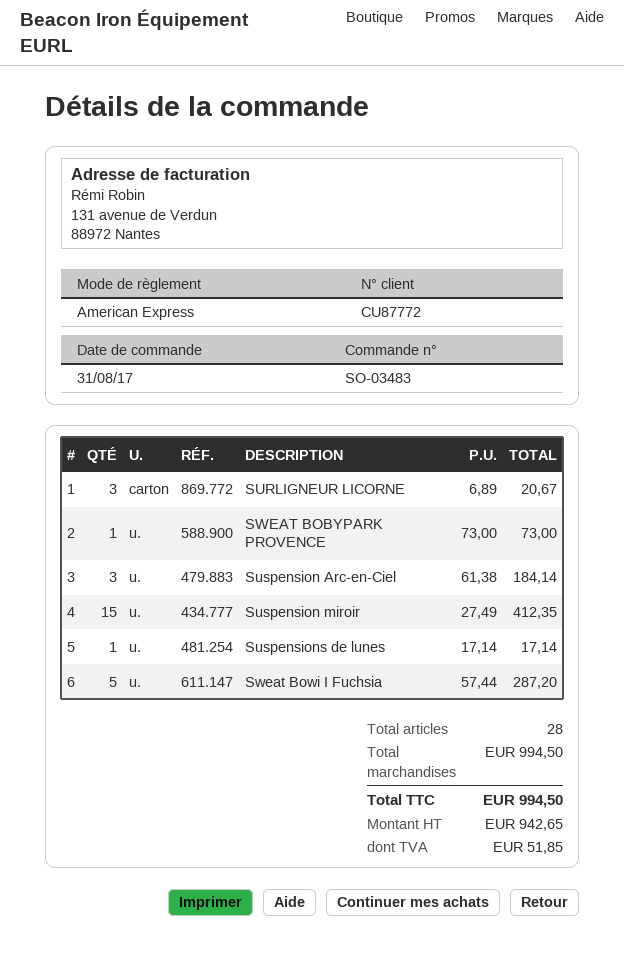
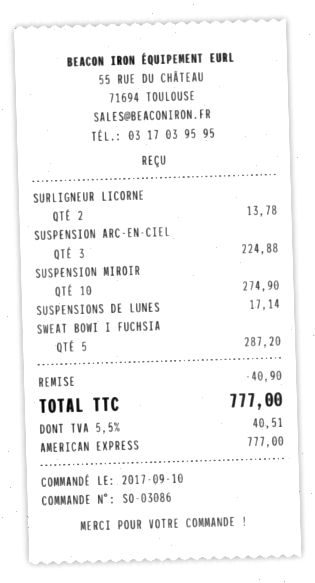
order number: SO-03483 -> SO-03086
order date: 2017-08-31 -> 2017-09-10
SURLIGNEUR LICORNE: 3 for 20.67 -> 2 for 13.78
SWEAT BOBYPARK PROVENCE: 1 for 73.00 -> none
Suspension Arc-en-Ciel: 3 for 184.14 -> 3 for 224.88
Suspension miroir: 15 for 412.35 -> 10 for 274.90
discount: none -> 40.90
tax: 51.85 -> 40.51
total: 994.50 -> 777.00

